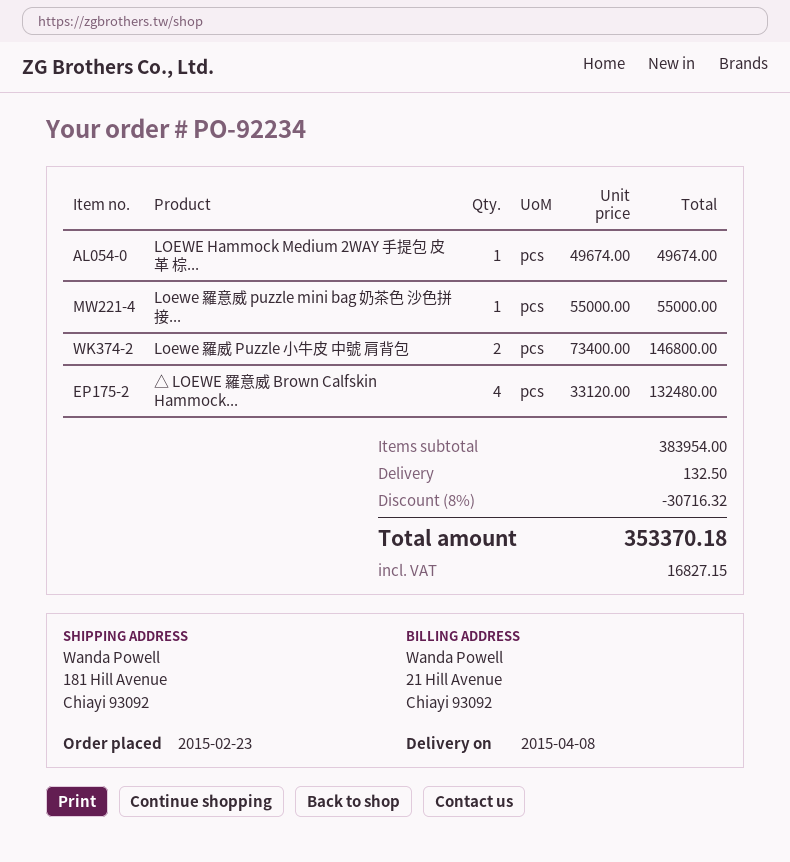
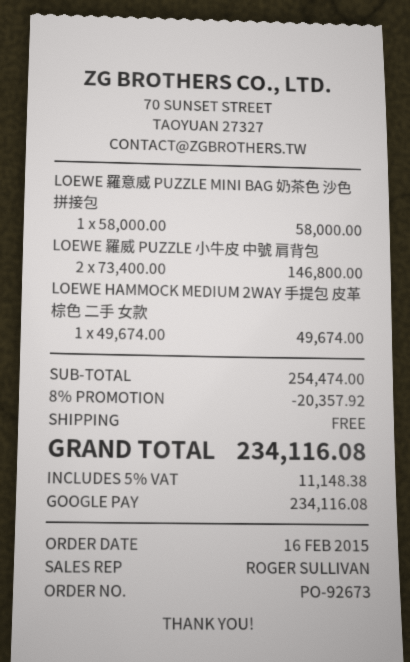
order number: PO-92234 -> PO-92673
order date: 2015-02-23 -> 2015-02-16
Loewe 羅意威 puzzle mini bag 奶茶色 沙色拼接...: 1 x 55000.00 = 55000.00 -> 1 x 58000.00 = 58000.00
△ LOEWE 羅意威 Brown Calfskin Hammock...: 4 x 33120.00 = 132480.00 -> none
subtotal: 383954.00 -> 254474.00
discount: 8% = 30716.32 -> 8% = 20357.92
shipping: 132.50 -> 0.00
tax: 16827.15 -> 11148.38
total: 353370.18 -> 234116.08

